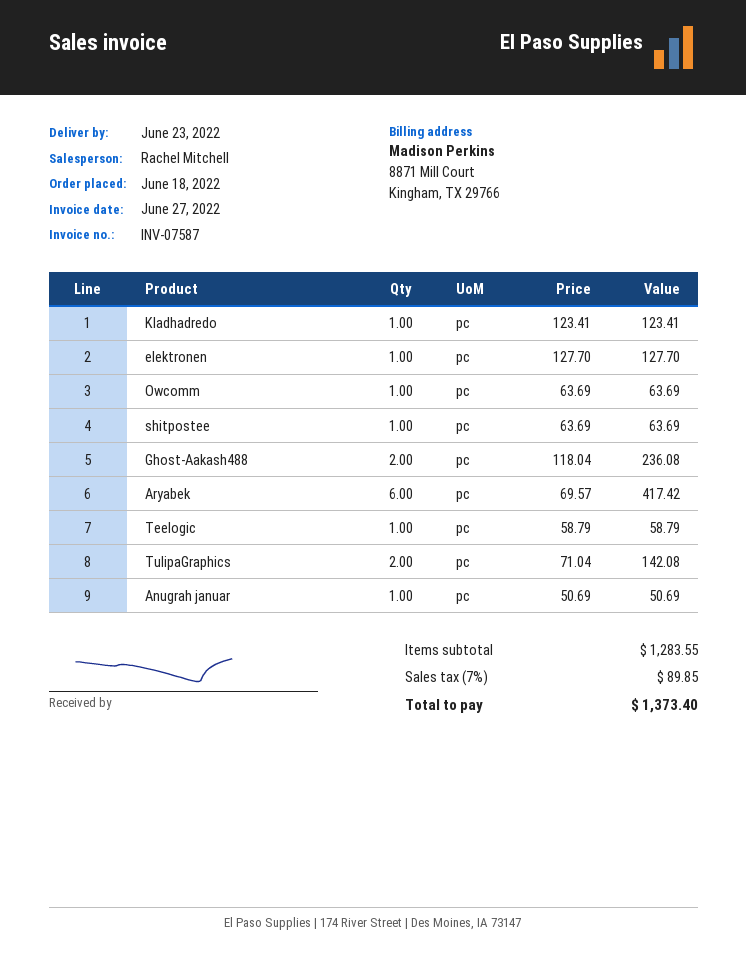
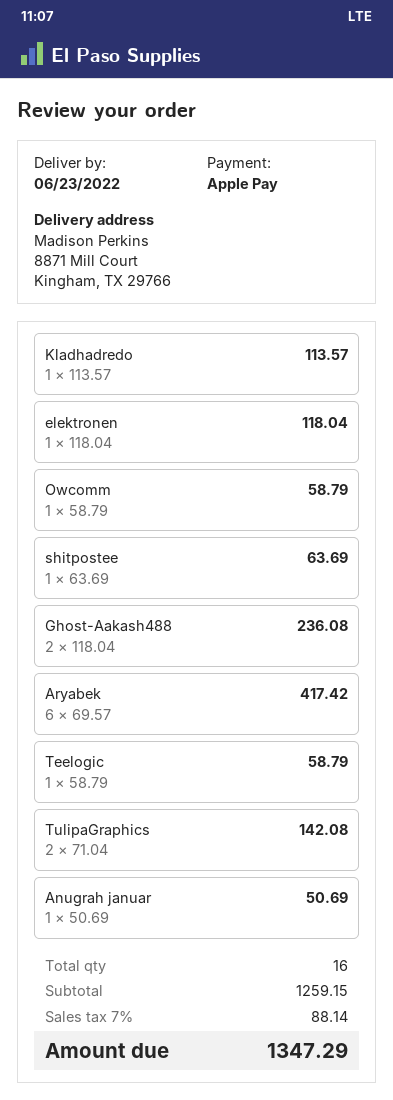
Kladhadredo: 1 x 123.41 = 123.41 -> 1 x 113.57 = 113.57
elektronen: 1 x 127.70 = 127.70 -> 1 x 118.04 = 118.04
Owcomm: 1 x 63.69 = 63.69 -> 1 x 58.79 = 58.79
subtotal: 1283.55 -> 1259.15
tax: 7% = 89.85 -> 7% = 88.14
total: 1373.40 -> 1347.29

